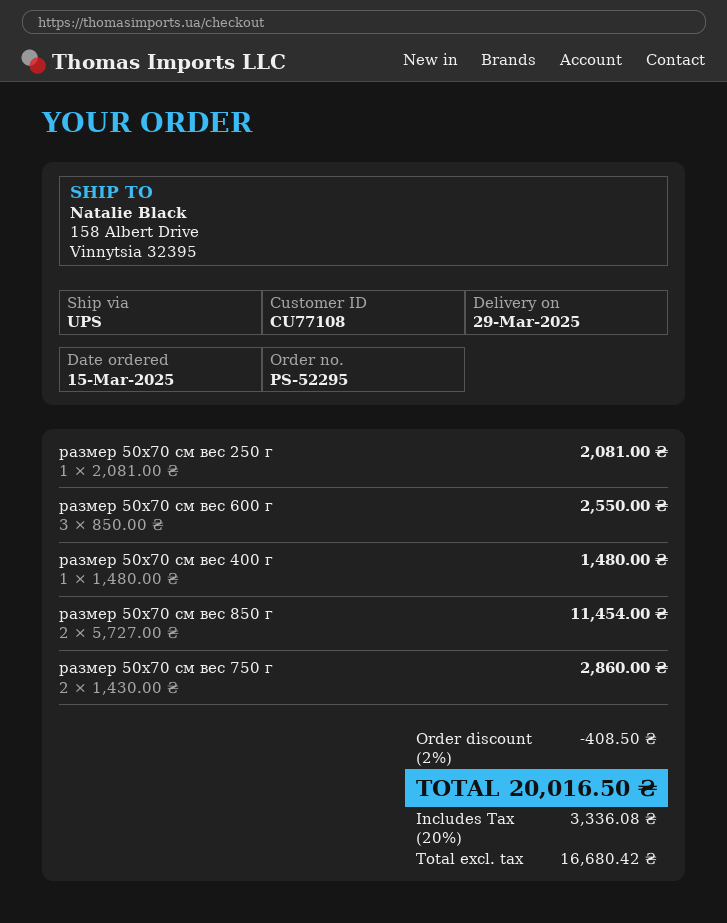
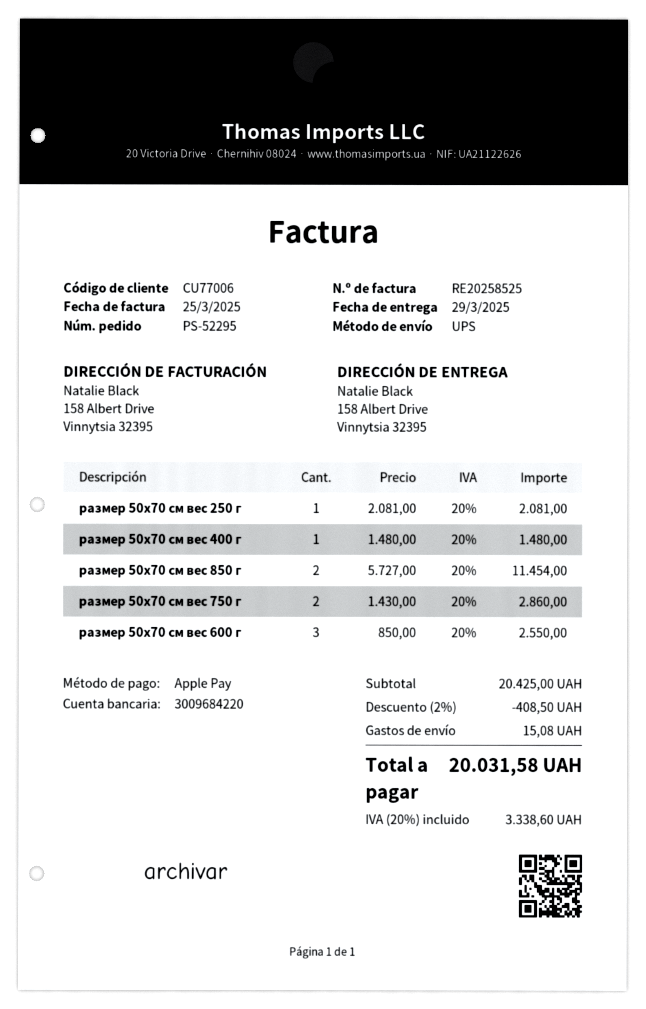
customer number: CU77108 -> CU77006
shipping: none -> 15.08
tax: 20% = 3336.08 -> 20% = 3338.60
total: 20016.50 -> 20031.58

